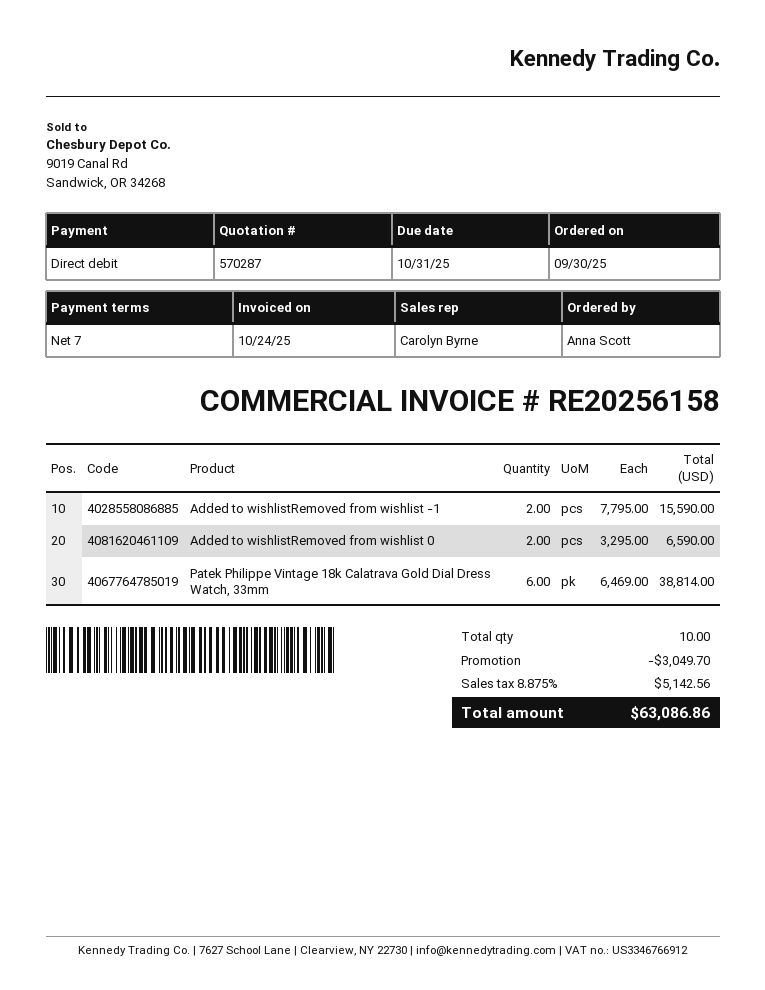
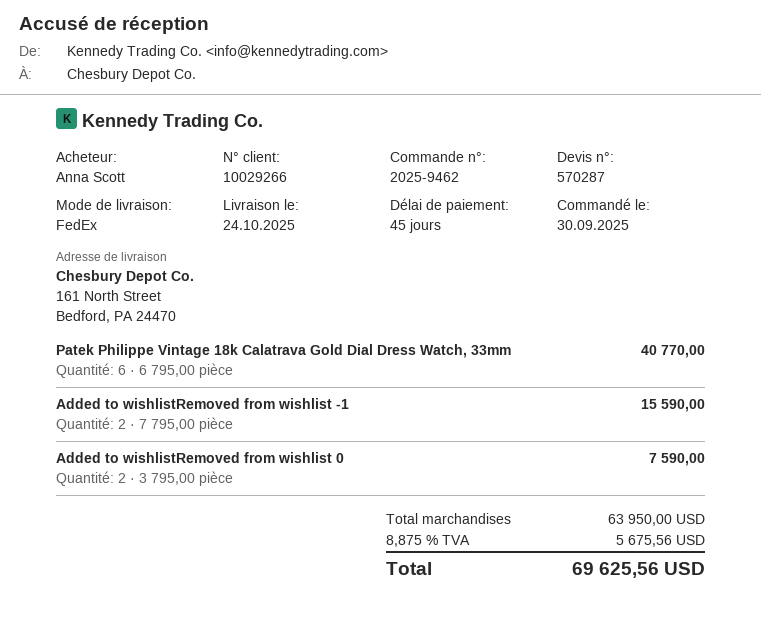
payment terms: 7 days -> 45 days
Added to wishlistRemoved from wishlist 0: 2 x 3295.00 = 6590.00 -> 2 x 3795.00 = 7590.00
Patek Philippe Vintage 18k Calatrava Gold Dial Dress Watch, 33mm: 6 x 6469.00 = 38814.00 -> 6 x 6795.00 = 40770.00
discount: 3049.70 -> none
tax: 8.875% = 5142.56 -> 8.875% = 5675.56
total: 63086.86 -> 69625.56

